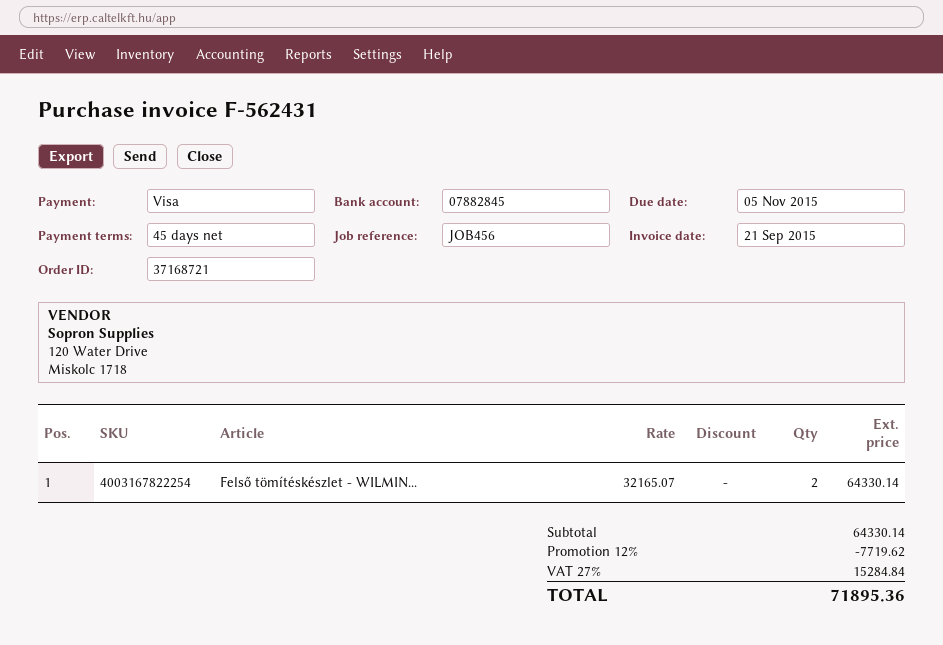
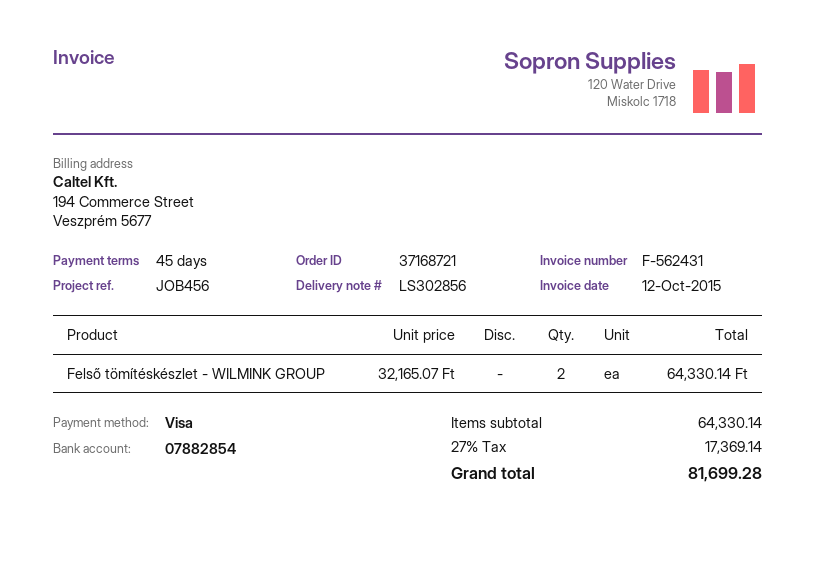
invoice date: 2015-09-21 -> 2015-10-12
bank account: 07882845 -> 07882854
discount: 12% = 7719.62 -> none
tax: 27% = 15284.84 -> 27% = 17369.14
total: 71895.36 -> 81699.28

